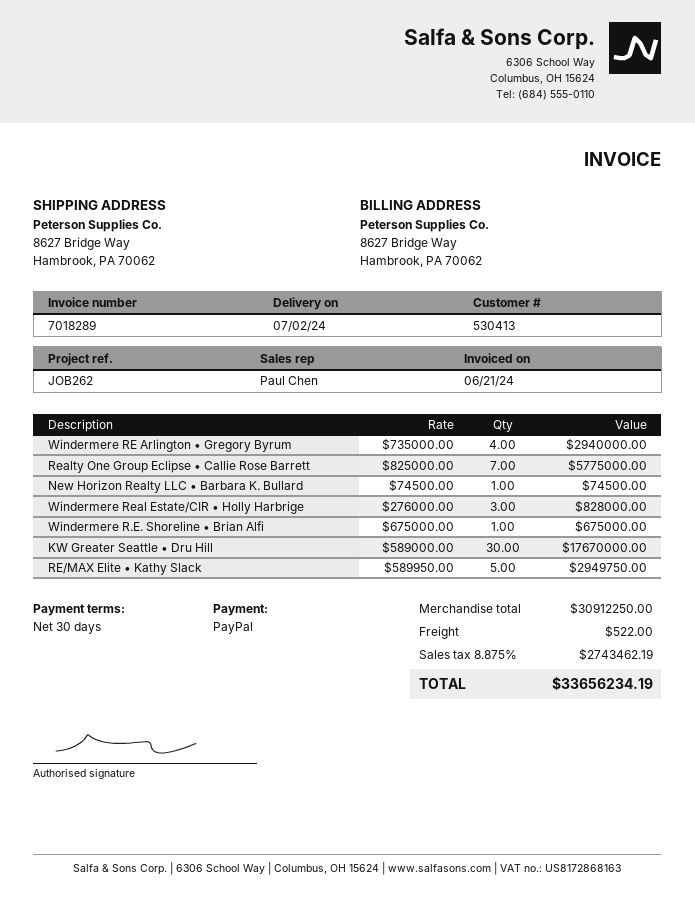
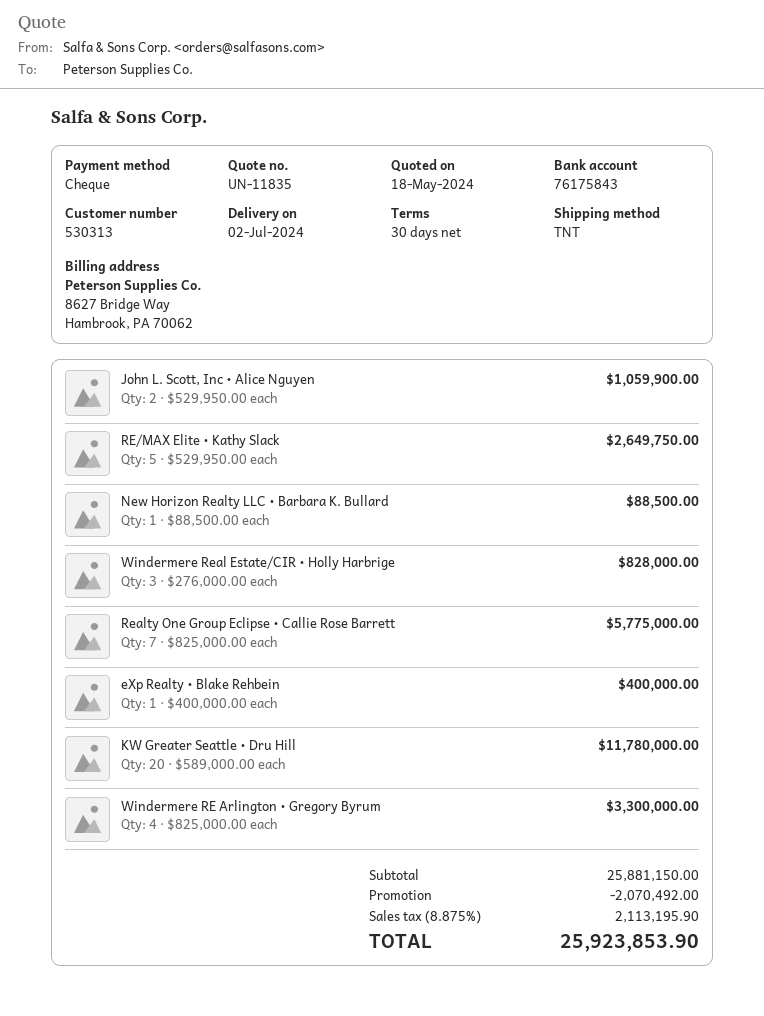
customer number: 530413 -> 530313
payment method: PayPal -> cheque
Windermere RE Arlington • Gregory Byrum: 4 x 735000.00 = 2940000.00 -> 4 x 825000.00 = 3300000.00
New Horizon Realty LLC • Barbara K. Bullard: 1 x 74500.00 = 74500.00 -> 1 x 88500.00 = 88500.00
Windermere R.E. Shoreline • Brian Alfi: 1 x 675000.00 = 675000.00 -> none
KW Greater Seattle • Dru Hill: 30 x 589000.00 = 17670000.00 -> 20 x 589000.00 = 11780000.00
RE/MAX Elite • Kathy Slack: 5 x 589950.00 = 2949750.00 -> 5 x 529950.00 = 2649750.00
John L. Scott, Inc • Alice Nguyen: none -> 2 x 529950.00 = 1059900.00
eXp Realty • Blake Rehbein: none -> 1 x 400000.00 = 400000.00
subtotal: 30912250.00 -> 25881150.00
discount: none -> 2070492.00
shipping: 522.00 -> none
tax: 8.875% = 2743462.19 -> 8.875% = 2113195.90
total: 33656234.19 -> 25923853.90

